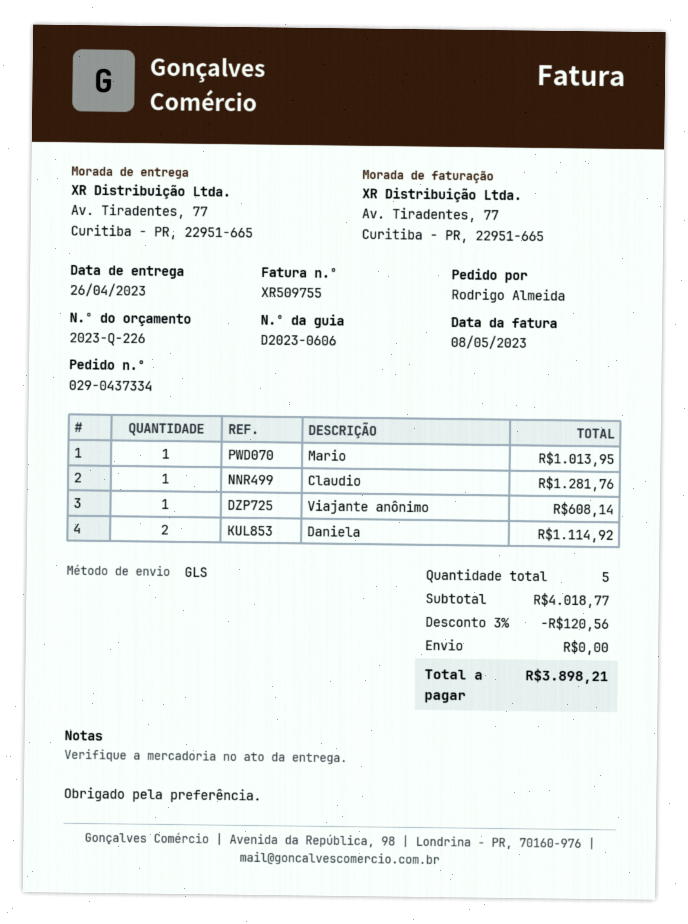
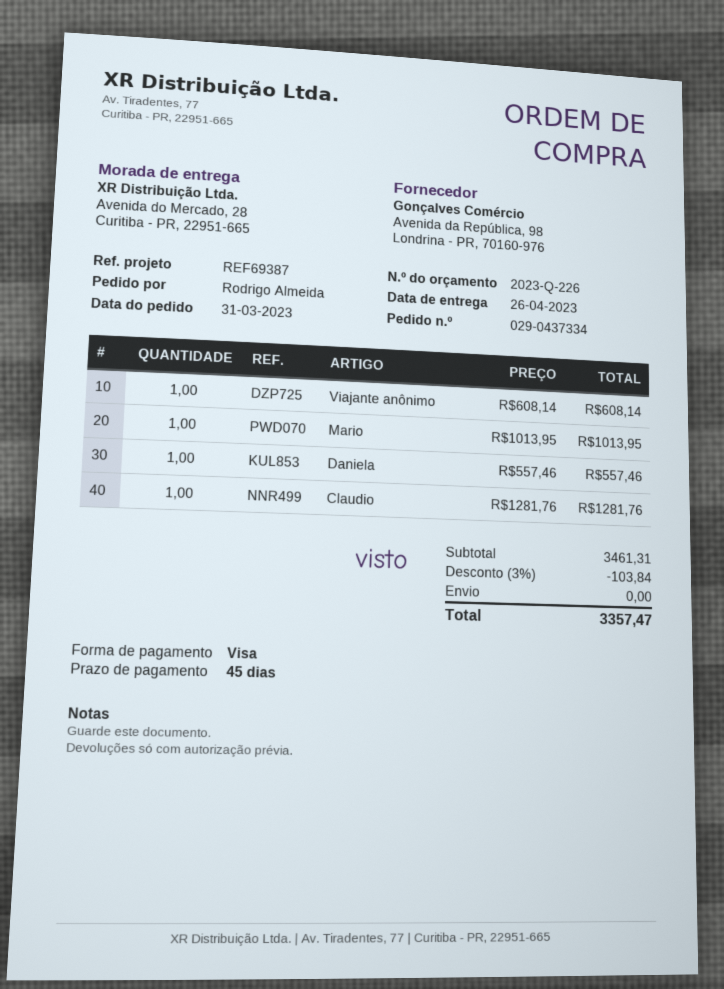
ship to: Av. Tiradentes, 77, Curitiba - PR, 22951-665 -> Avenida do Mercado, 28, Curitiba - PR, 22951-665
Daniela: 2 for 1114.92 -> 1 for 557.46
subtotal: 4018.77 -> 3461.31
discount: 3% = 120.56 -> 3% = 103.84
total: 3898.21 -> 3357.47

